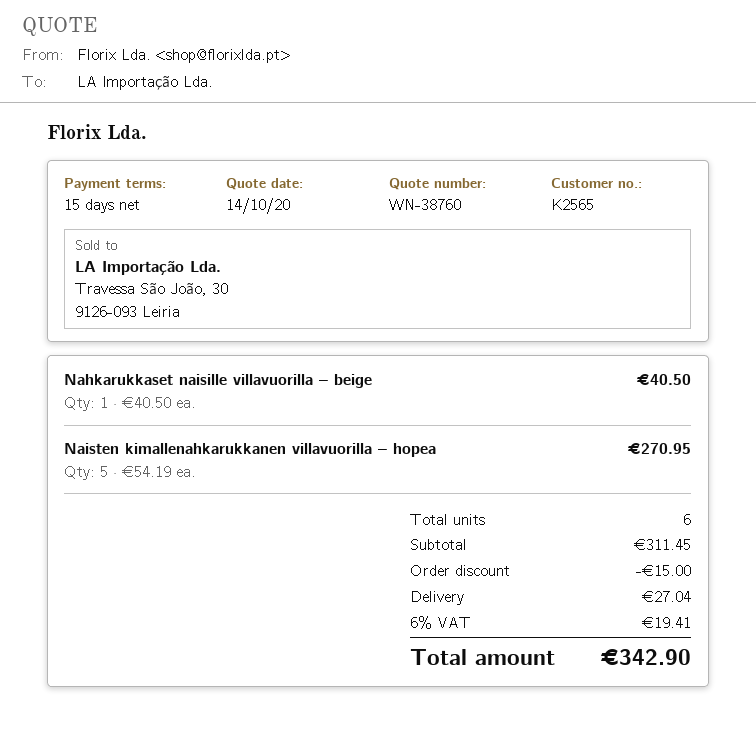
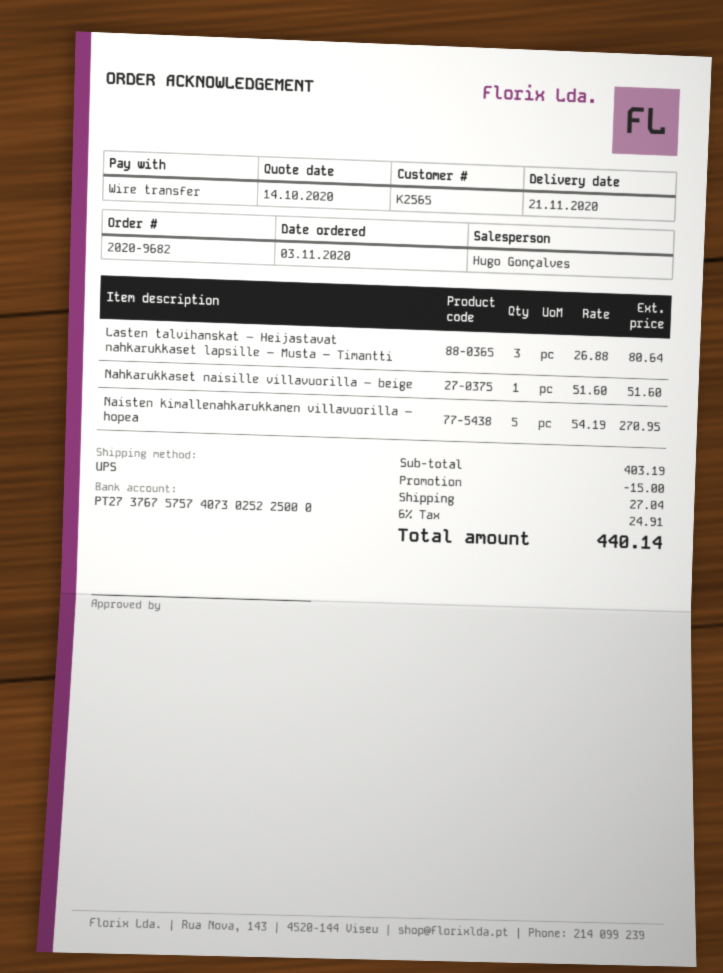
Nahkarukkaset naisille villavuorilla – beige: 1 x 40.50 = 40.50 -> 1 x 51.60 = 51.60
Lasten talvihanskat – Heijastavat nahkarukkaset lapsille – Musta – Timantti: none -> 3 x 26.88 = 80.64
subtotal: 311.45 -> 403.19
tax: 6% = 19.41 -> 6% = 24.91
total: 342.90 -> 440.14

